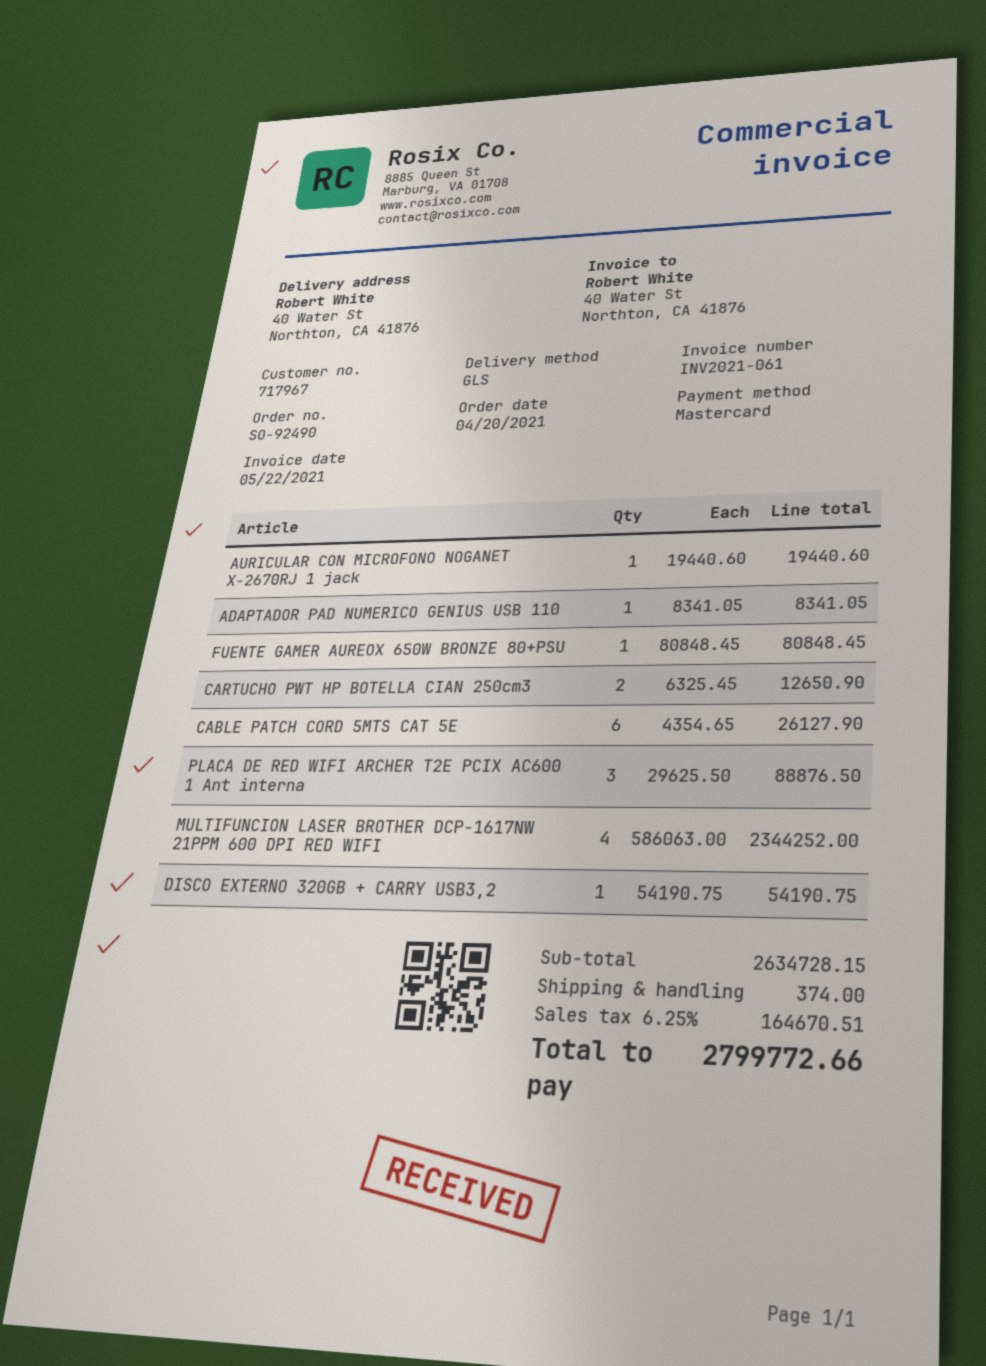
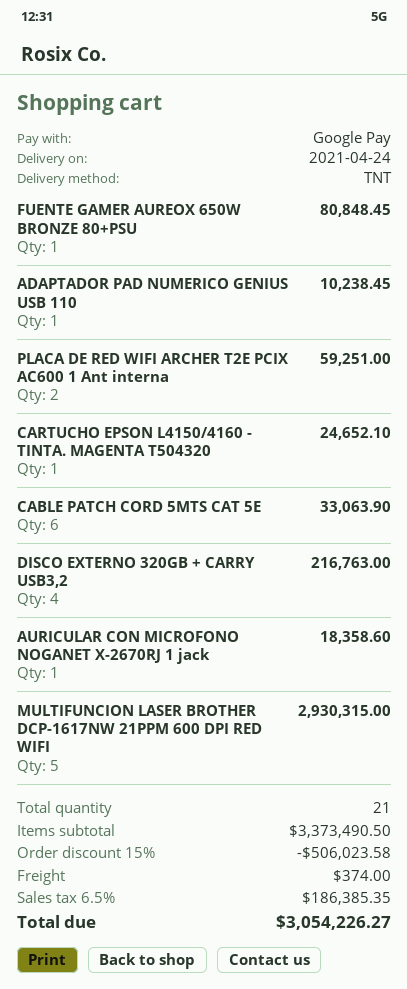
payment method: Mastercard -> Google Pay
shipping method: GLS -> TNT
AURICULAR CON MICROFONO NOGANET X-2670RJ 1 jack: 1 for 19440.60 -> 1 for 18358.60
ADAPTADOR PAD NUMERICO GENIUS USB 110: 1 for 8341.05 -> 1 for 10238.45
CARTUCHO PWT HP BOTELLA CIAN 250cm3: 2 for 12650.90 -> none
CABLE PATCH CORD 5MTS CAT 5E: 6 for 26127.90 -> 6 for 33063.90
PLACA DE RED WIFI ARCHER T2E PCIX AC600 1 Ant interna: 3 for 88876.50 -> 2 for 59251.00
MULTIFUNCION LASER BROTHER DCP-1617NW 21PPM 600 DPI RED WIFI: 4 for 2344252.00 -> 5 for 2930315.00
DISCO EXTERNO 320GB + CARRY USB3,2: 1 for 54190.75 -> 4 for 216763.00
CARTUCHO EPSON L4150/4160 - TINTA. MAGENTA T504320: none -> 1 for 24652.10
subtotal: 2634728.15 -> 3373490.50
discount: none -> 15% = 506023.58
tax: 6.25% = 164670.51 -> 6.5% = 186385.35
total: 2799772.66 -> 3054226.27

